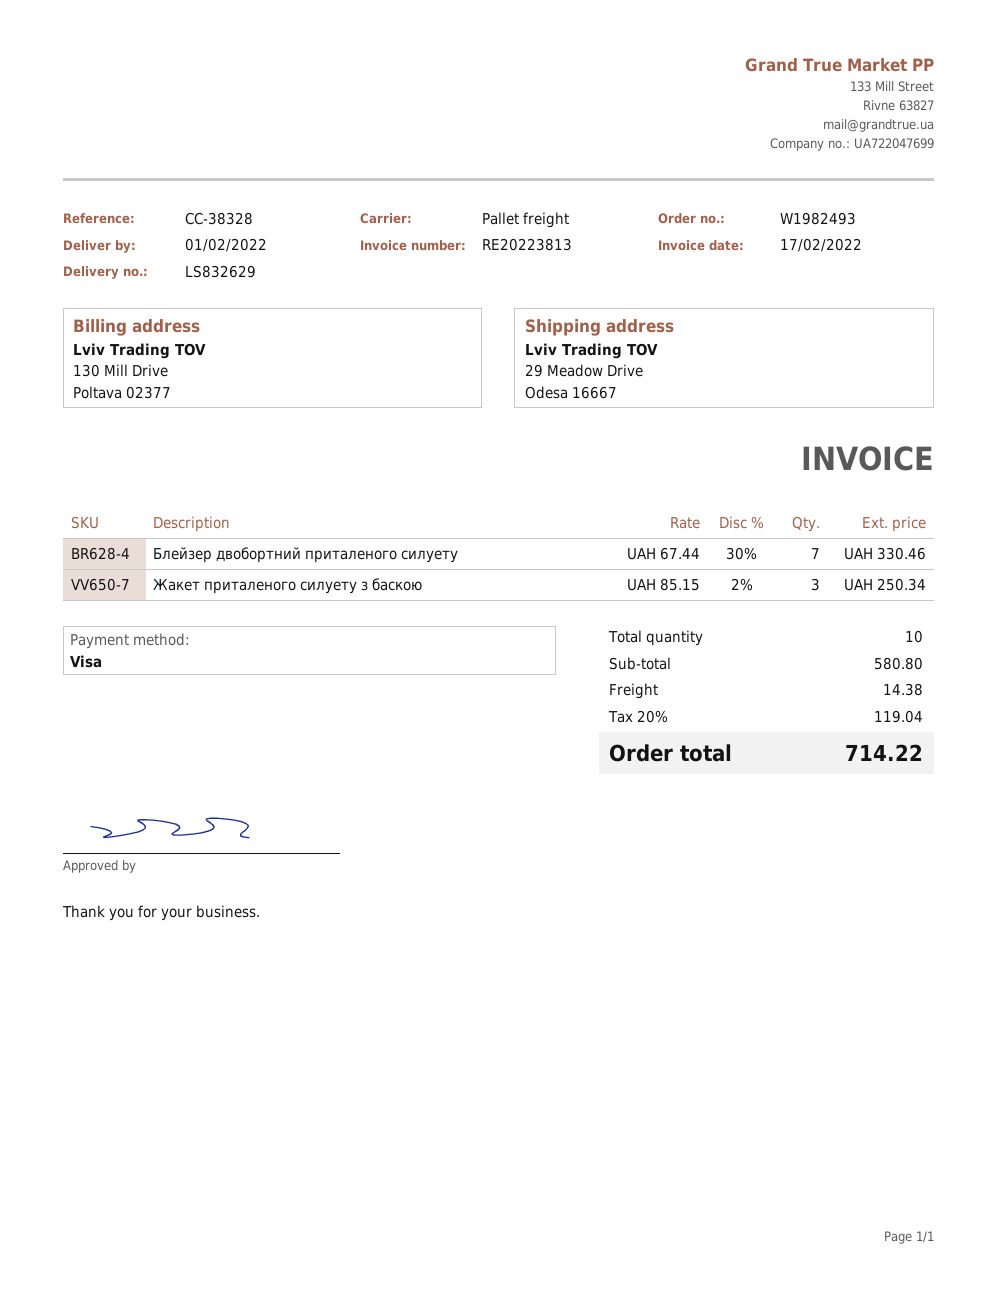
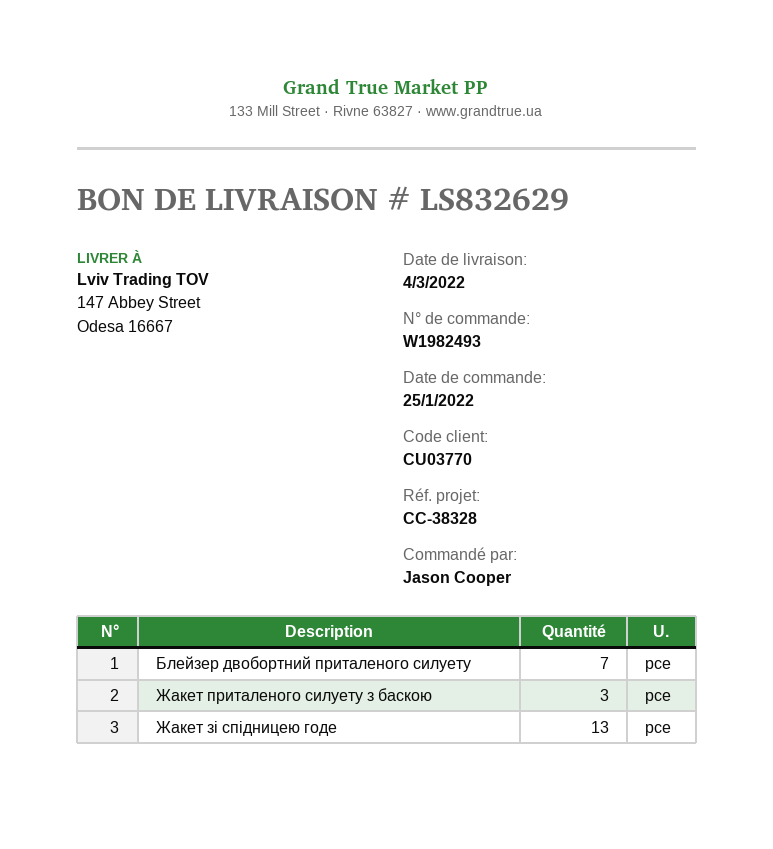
delivery date: 2022-02-01 -> 2022-03-04
ship to: 29 Meadow Drive, Odesa 16667 -> 147 Abbey Street, Odesa 16667
Жакет зі спідницею годе: none -> 13

